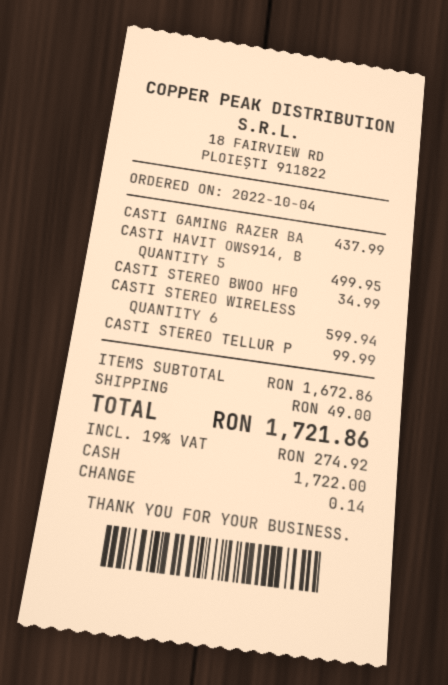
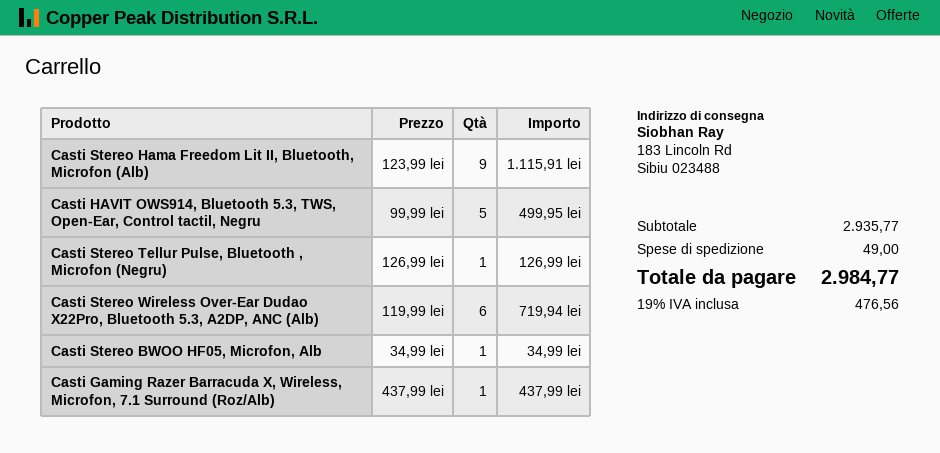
CASTI STEREO WIRELESS: 6 for 599.94 -> 6 for 719.94
CASTI STEREO TELLUR P: 1 for 99.99 -> 1 for 126.99
Casti Stereo Hama Freedom Lit II, Bluetooth, Microfon (Alb): none -> 9 for 1115.91
subtotal: 1672.86 -> 2935.77
tax: 19% = 274.92 -> 19% = 476.56
total: 1721.86 -> 2984.77

